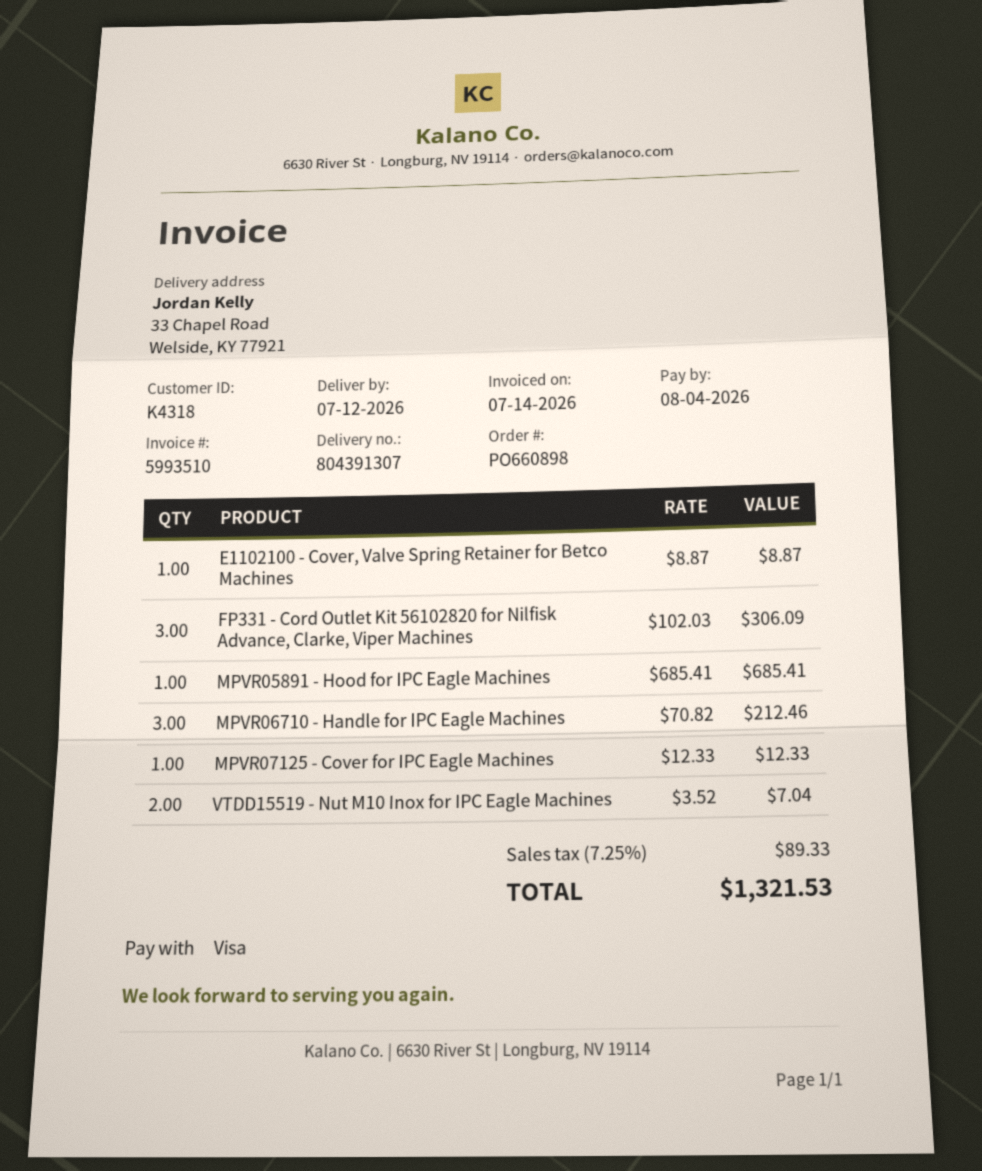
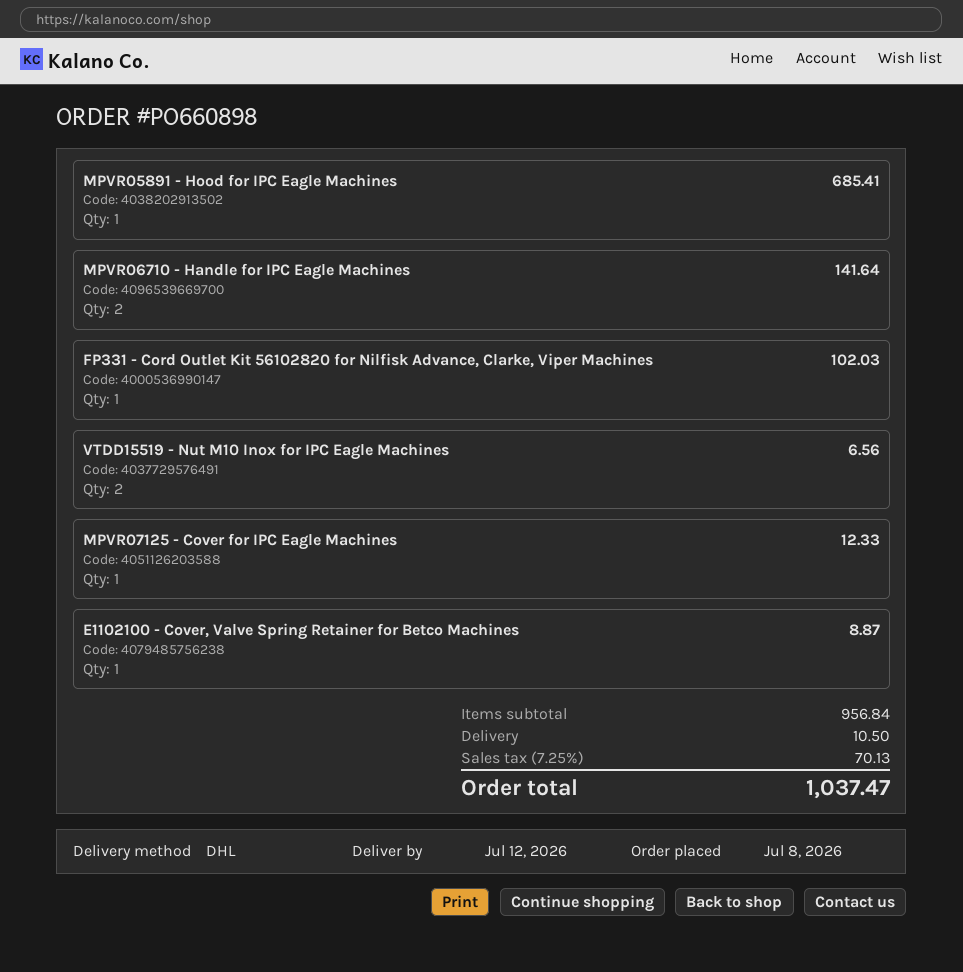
FP331 - Cord Outlet Kit 56102820 for Nilfisk Advance, Clarke, Viper Machines: 3 for 306.09 -> 1 for 102.03
MPVR06710 - Handle for IPC Eagle Machines: 3 for 212.46 -> 2 for 141.64
VTDD15519 - Nut M10 Inox for IPC Eagle Machines: 2 for 7.04 -> 2 for 6.56
shipping: none -> 10.50
tax: 7.25% = 89.33 -> 7.25% = 70.13
total: 1321.53 -> 1037.47

